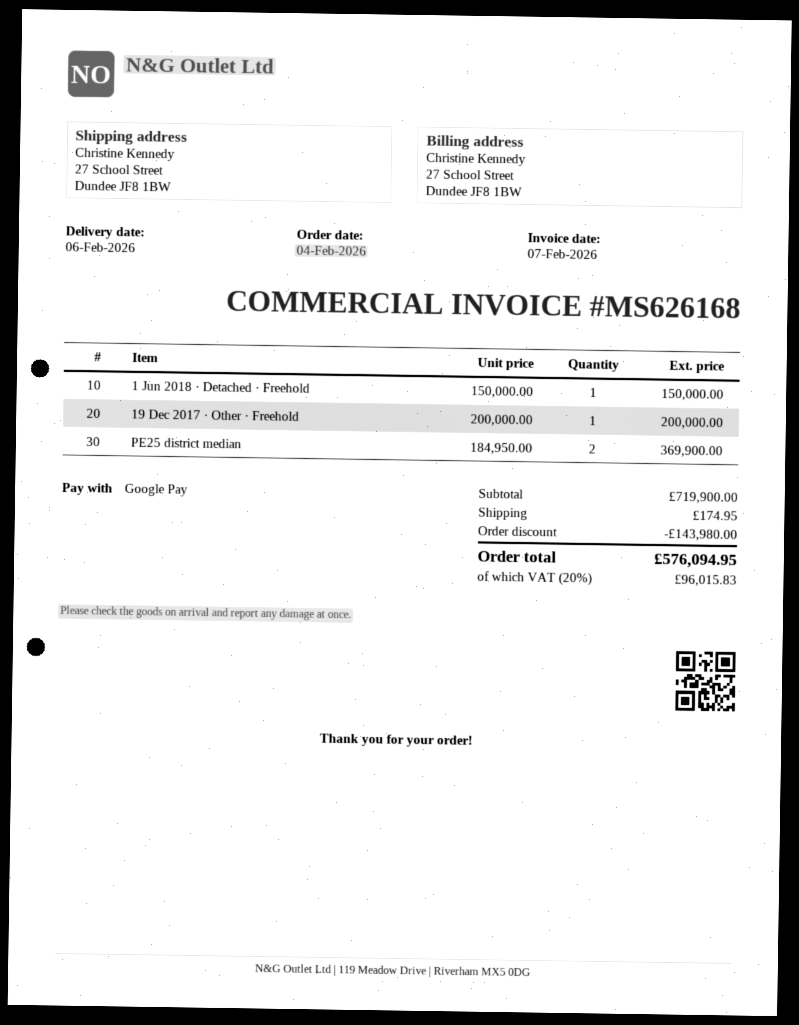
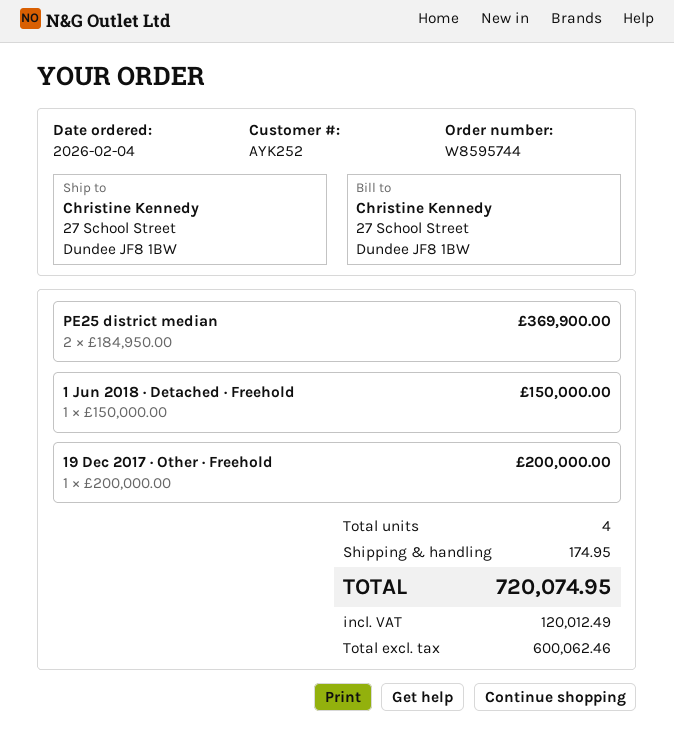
discount: 143980.00 -> none
tax: 96015.83 -> 120012.49
total: 576094.95 -> 720074.95

